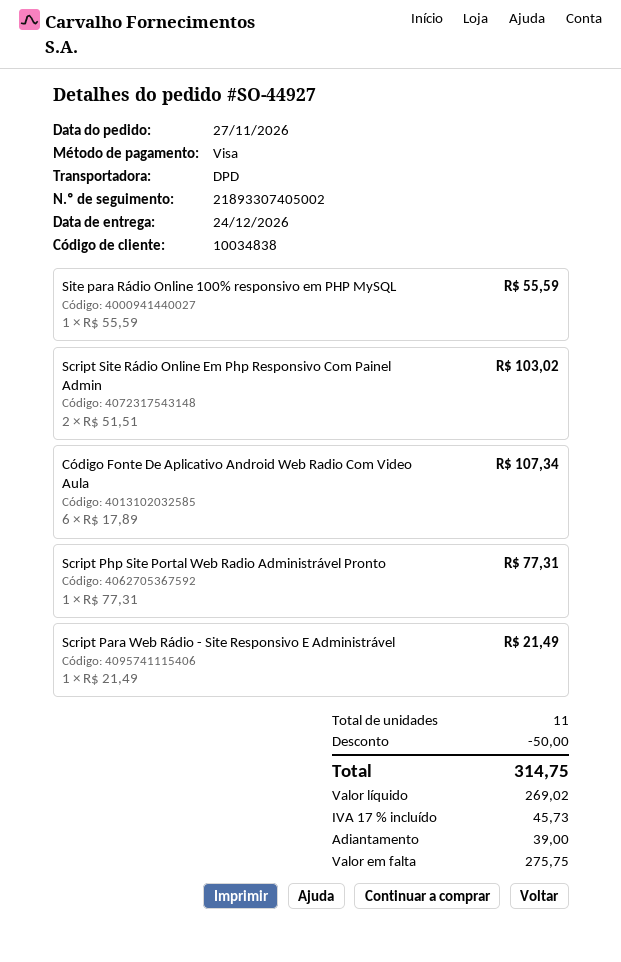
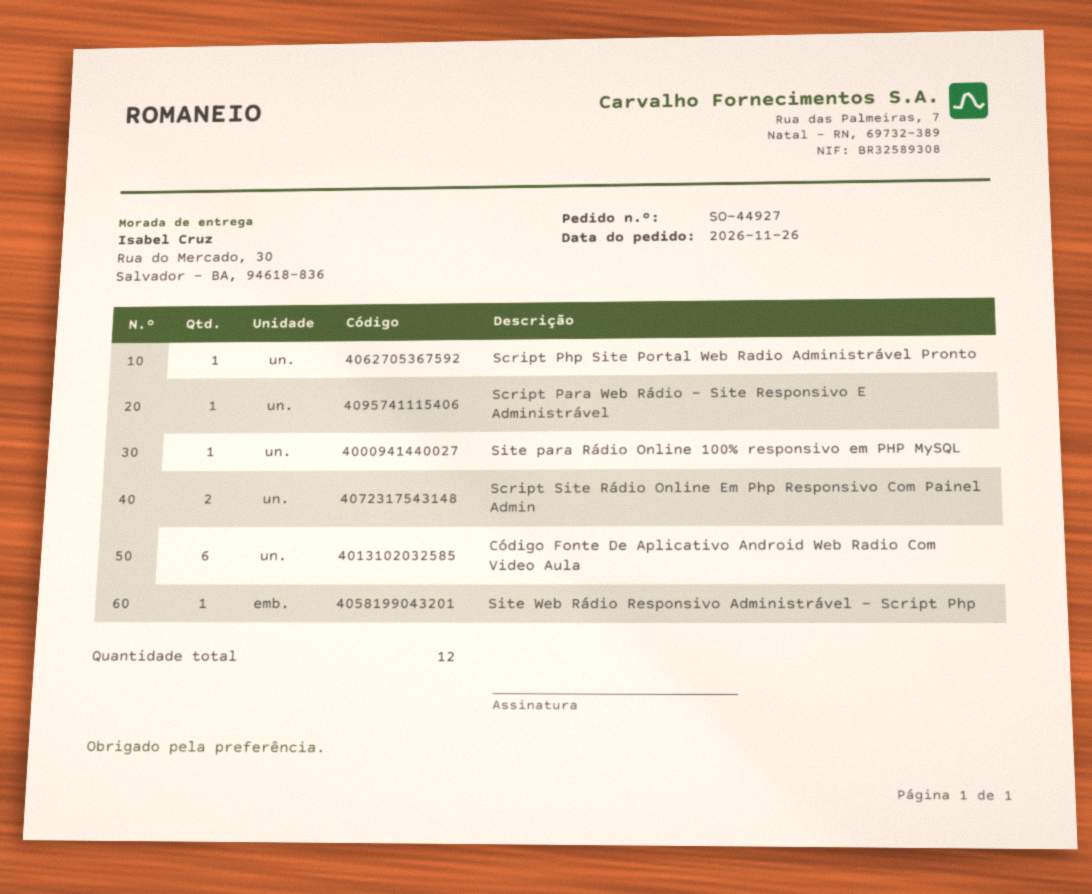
order date: 2026-11-27 -> 2026-11-26
Site Web Rádio Responsivo Administrável - Script Php: none -> 1
total quantity: 11 -> 12

